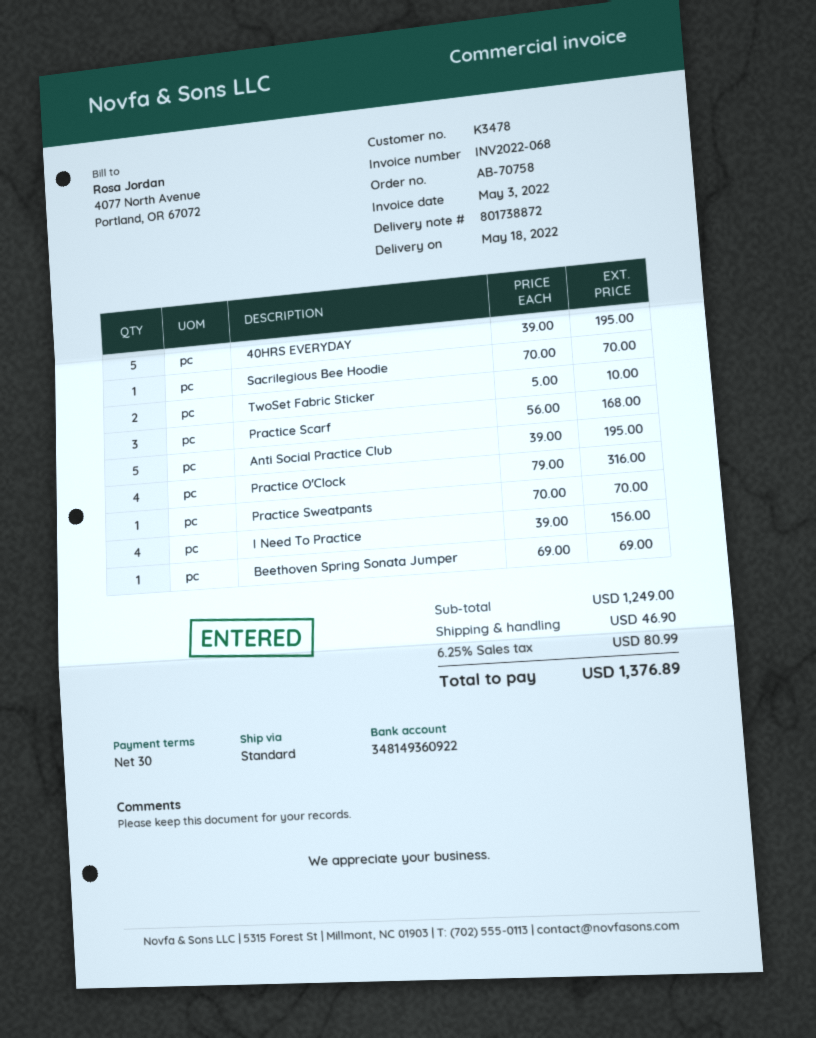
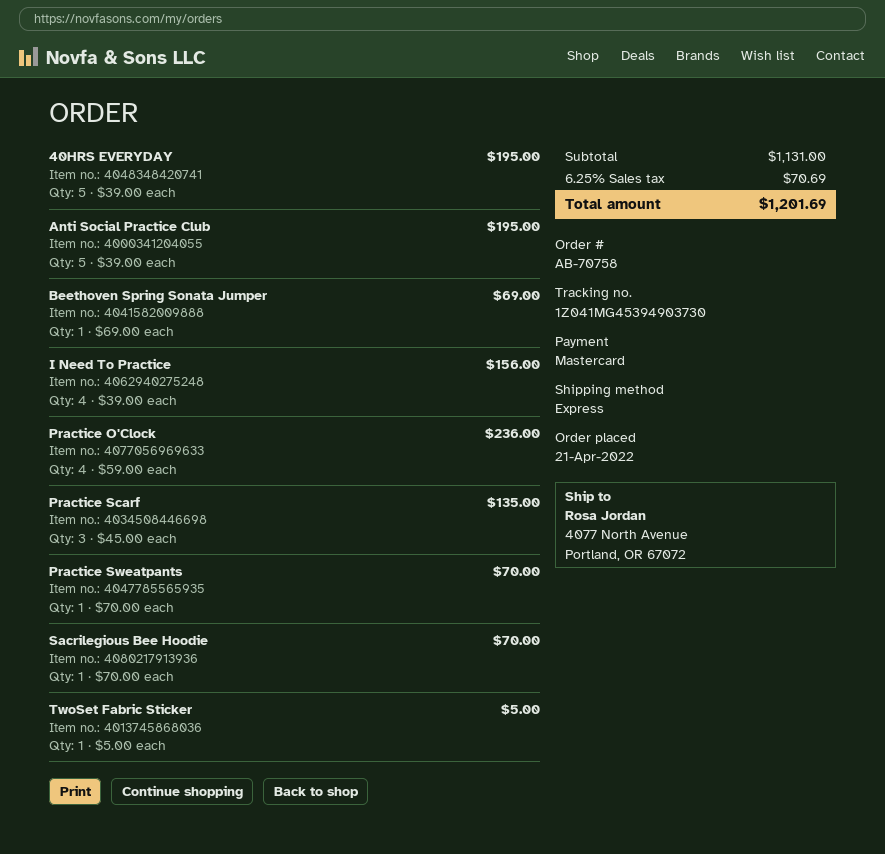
shipping method: standard -> express
TwoSet Fabric Sticker: 2 x 5.00 = 10.00 -> 1 x 5.00 = 5.00
Practice Scarf: 3 x 56.00 = 168.00 -> 3 x 45.00 = 135.00
Practice O'Clock: 4 x 79.00 = 316.00 -> 4 x 59.00 = 236.00
subtotal: 1249.00 -> 1131.00
shipping: 46.90 -> none
tax: 6.25% = 80.99 -> 6.25% = 70.69
total: 1376.89 -> 1201.69

